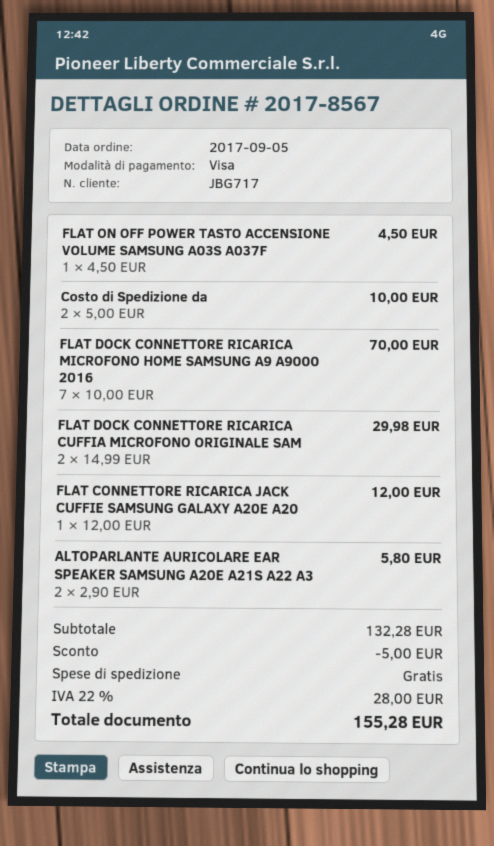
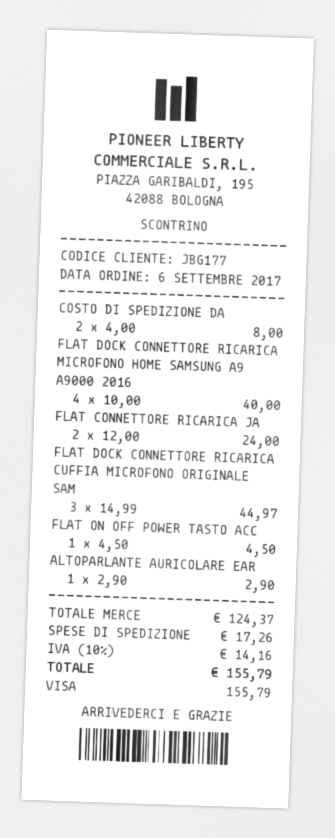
order date: 2017-09-05 -> 2017-09-06
customer number: JBG717 -> JBG177
Costo di Spedizione da: 2 x 5.00 = 10.00 -> 2 x 4.00 = 8.00
FLAT DOCK CONNETTORE RICARICA MICROFONO HOME SAMSUNG A9 A9000 2016: 7 x 10.00 = 70.00 -> 4 x 10.00 = 40.00
FLAT DOCK CONNETTORE RICARICA CUFFIA MICROFONO ORIGINALE SAM: 2 x 14.99 = 29.98 -> 3 x 14.99 = 44.97
FLAT CONNETTORE RICARICA JACK CUFFIE SAMSUNG GALAXY A20E A20: 1 x 12.00 = 12.00 -> 2 x 12.00 = 24.00
ALTOPARLANTE AURICOLARE EAR SPEAKER SAMSUNG A20E A21S A22 A3: 2 x 2.90 = 5.80 -> 1 x 2.90 = 2.90
subtotal: 132.28 -> 124.37
discount: 5.00 -> none
shipping: 0.00 -> 17.26
tax: 22% = 28.00 -> 10% = 14.16
total: 155.28 -> 155.79

